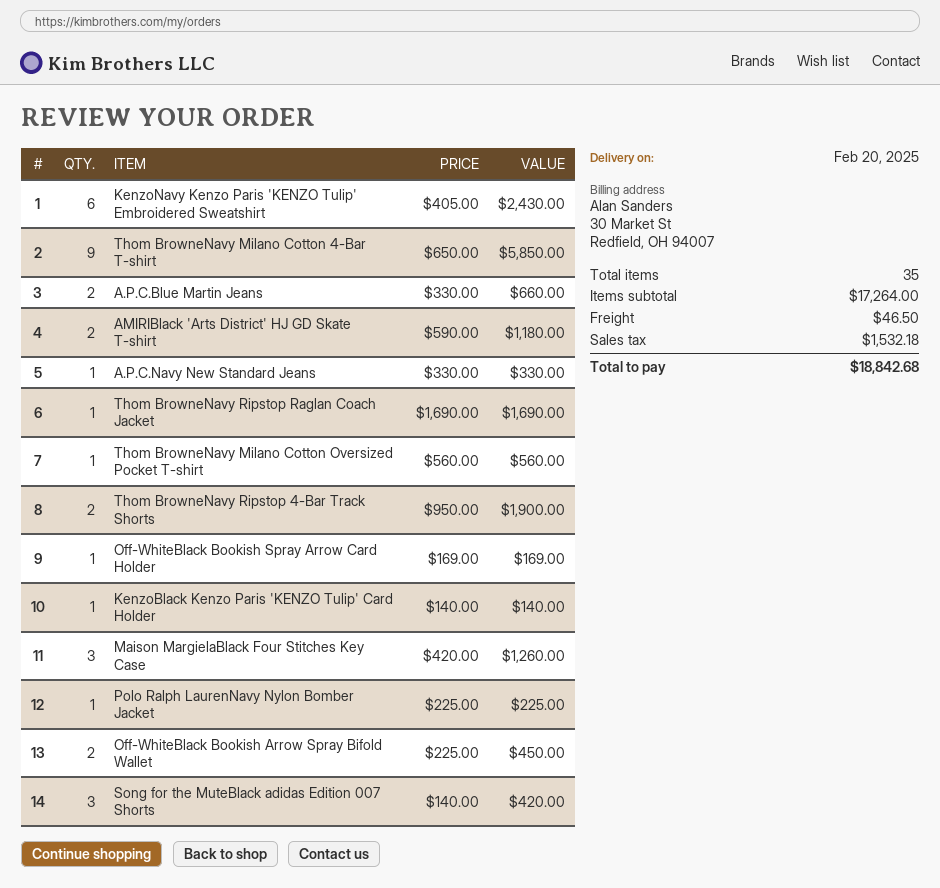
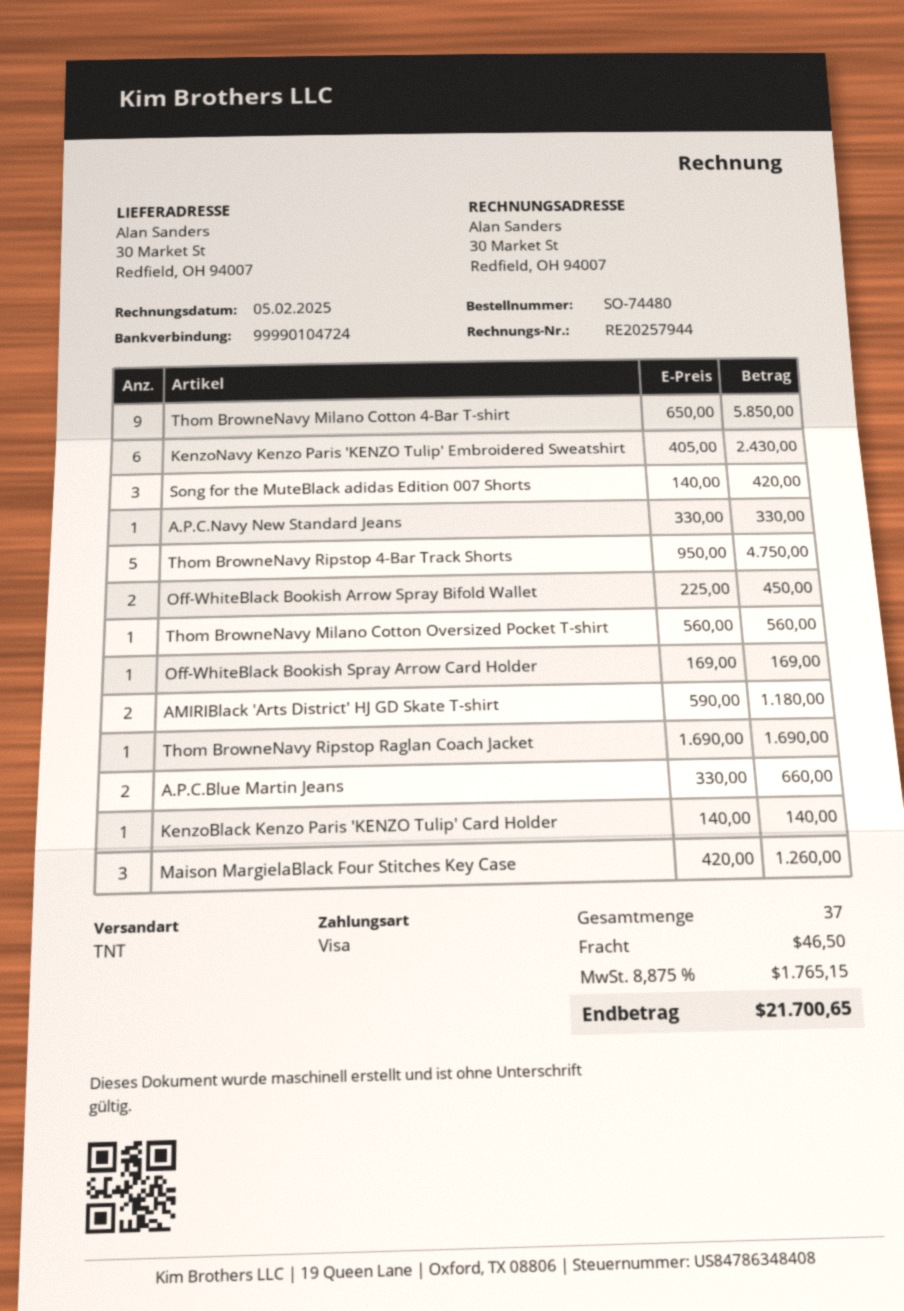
Thom BrowneNavy Ripstop 4-Bar Track Shorts: 2 x 950.00 = 1900.00 -> 5 x 950.00 = 4750.00
Polo Ralph LaurenNavy Nylon Bomber Jacket: 1 x 225.00 = 225.00 -> none
total quantity: 35 -> 37
tax: 1532.18 -> 1765.15
total: 18842.68 -> 21700.65

